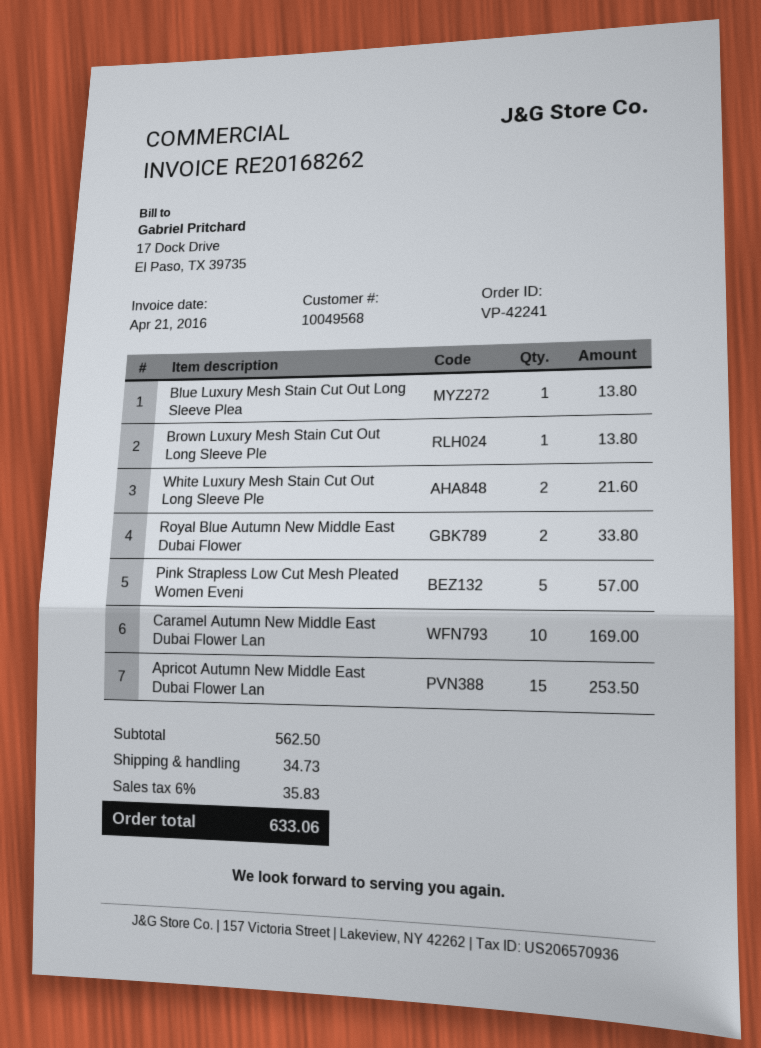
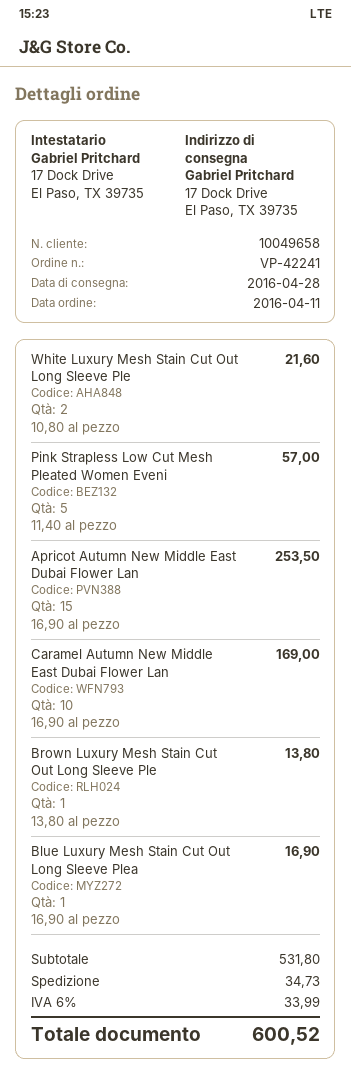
customer number: 10049568 -> 10049658
Blue Luxury Mesh Stain Cut Out Long Sleeve Plea: 1 for 13.80 -> 1 for 16.90
Royal Blue Autumn New Middle East Dubai Flower: 2 for 33.80 -> none
subtotal: 562.50 -> 531.80
tax: 6% = 35.83 -> 6% = 33.99
total: 633.06 -> 600.52

